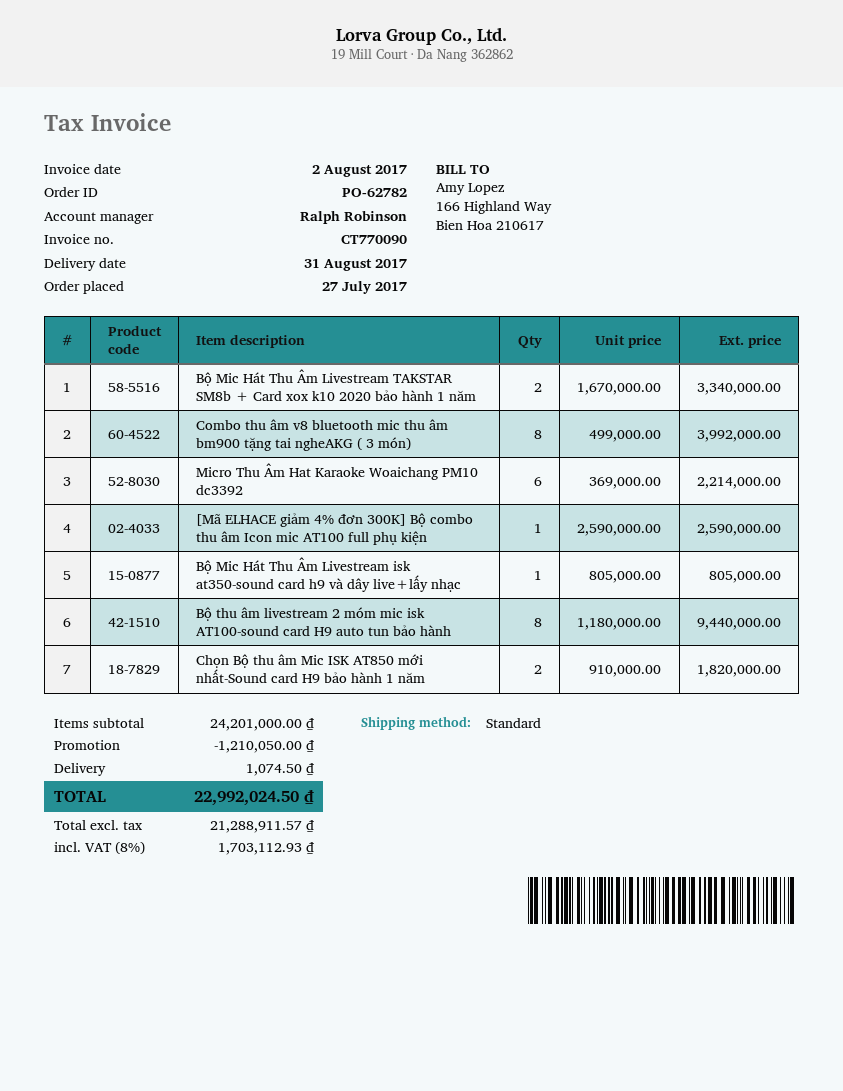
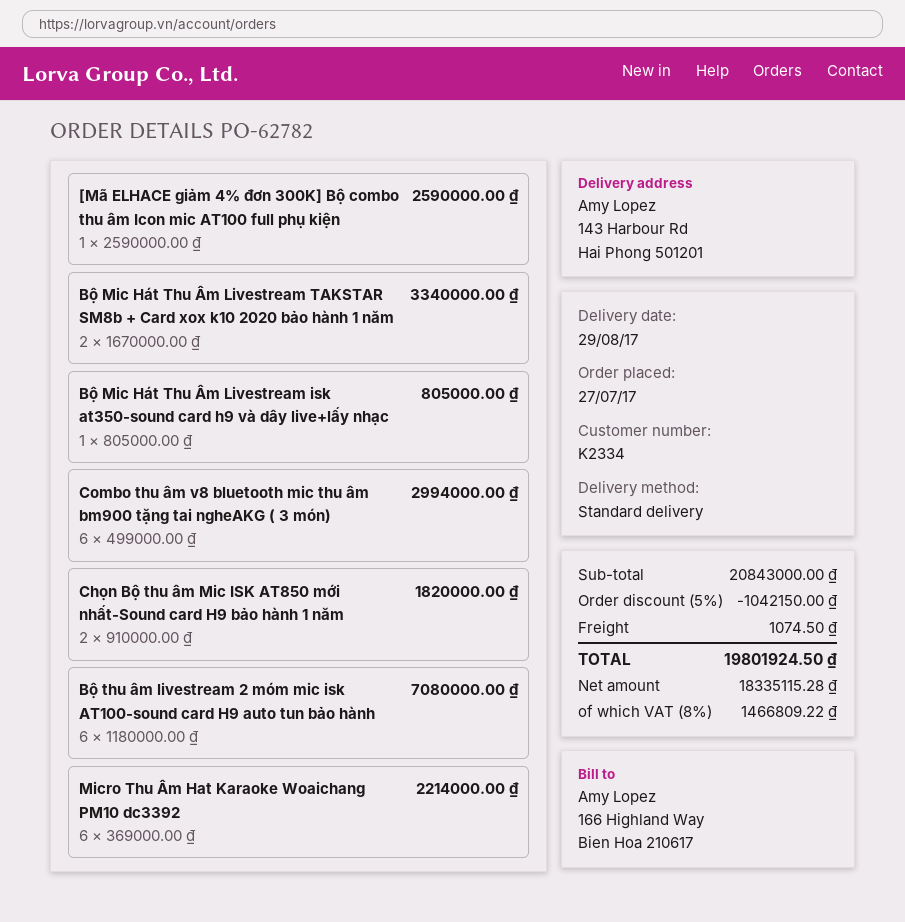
delivery date: 2017-08-31 -> 2017-08-29
Combo thu âm v8 bluetooth mic thu âm bm900 tặng tai ngheAKG ( 3 món): 8 x 499000.00 = 3992000.00 -> 6 x 499000.00 = 2994000.00
Bộ thu âm livestream 2 móm mic isk AT100-sound card H9 auto tun bảo hành: 8 x 1180000.00 = 9440000.00 -> 6 x 1180000.00 = 7080000.00
subtotal: 24201000.00 -> 20843000.00
discount: 1210050.00 -> 1042150.00
net: 21288911.57 -> 18335115.28
tax: 8% = 1703112.93 -> 8% = 1466809.22
total: 22992024.50 -> 19801924.50

